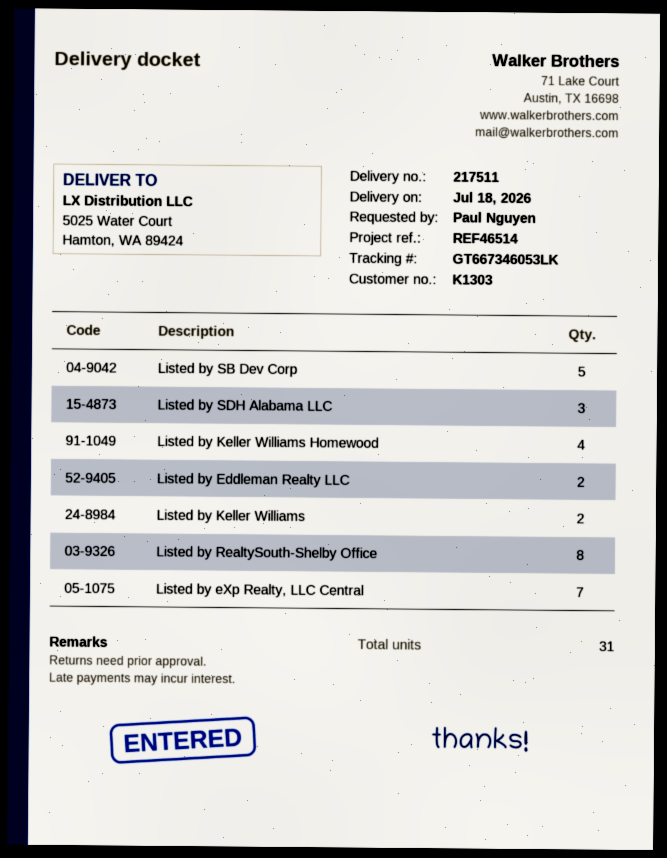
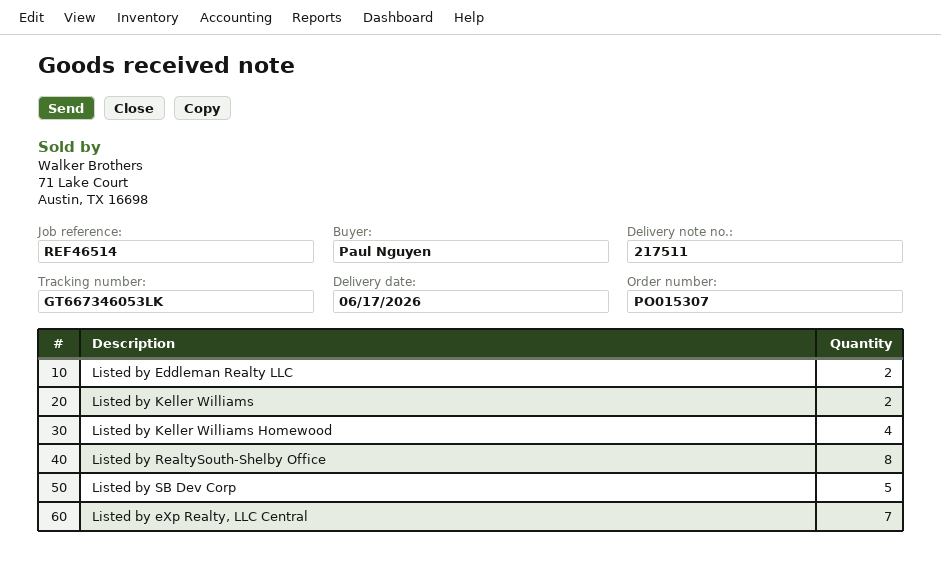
delivery date: 2026-07-18 -> 2026-06-17
Listed by SDH Alabama LLC: 3 -> none

